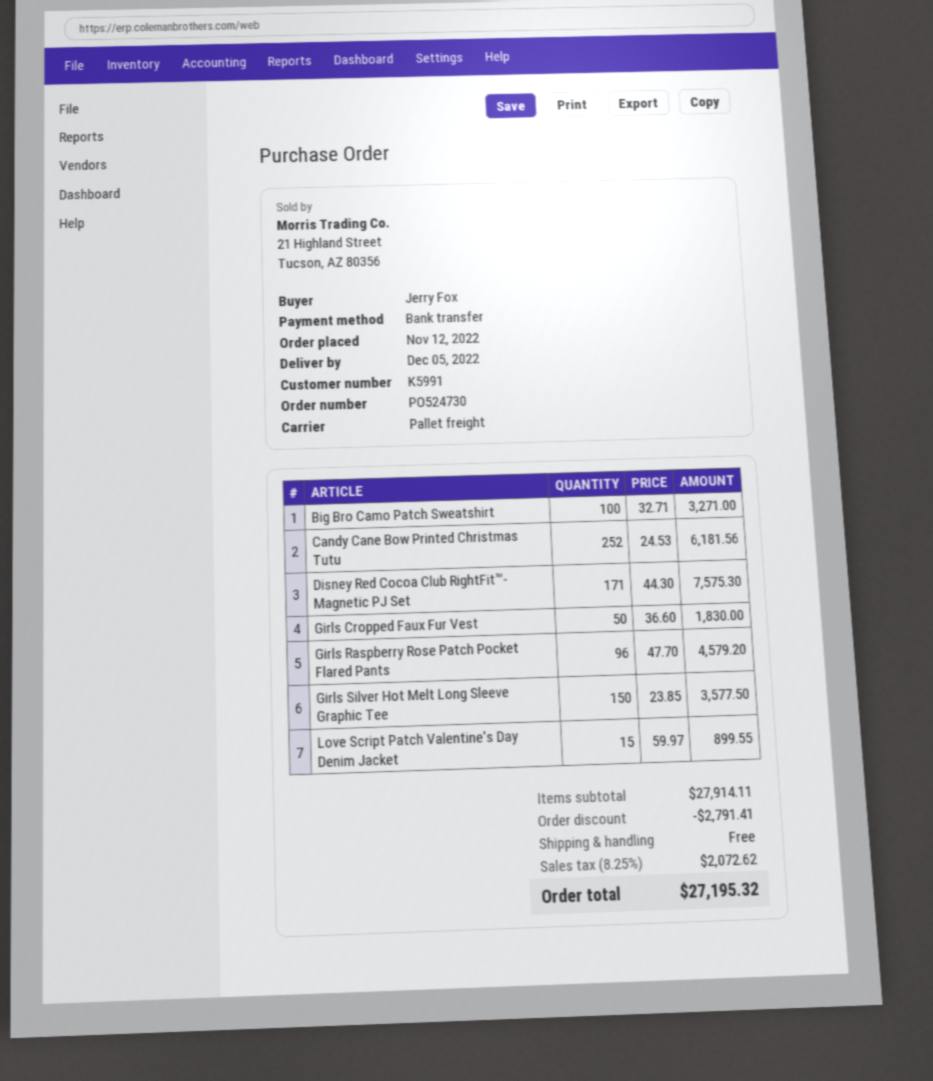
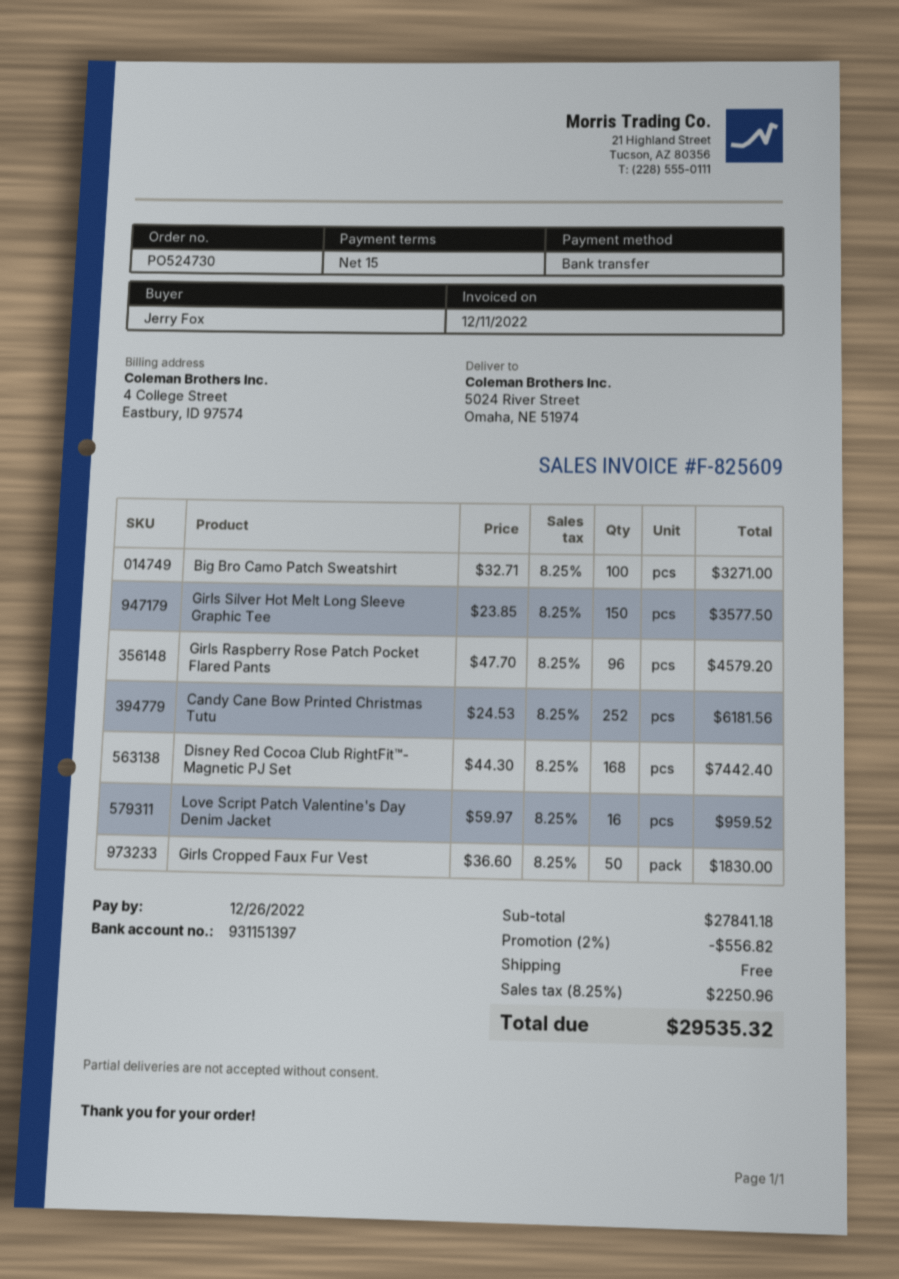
Disney Red Cocoa Club RightFit™- Magnetic PJ Set: 171 x 44.30 = 7575.30 -> 168 x 44.30 = 7442.40
Love Script Patch Valentine's Day Denim Jacket: 15 x 59.97 = 899.55 -> 16 x 59.97 = 959.52
subtotal: 27914.11 -> 27841.18
discount: 2791.41 -> 556.82
tax: 8.25% = 2072.62 -> 8.25% = 2250.96
total: 27195.32 -> 29535.32

